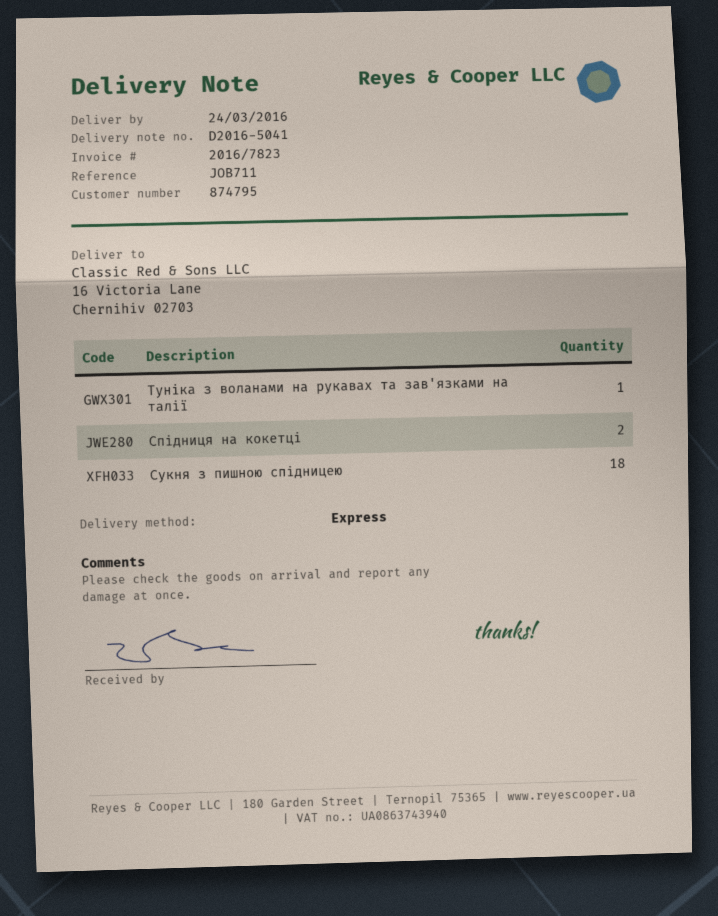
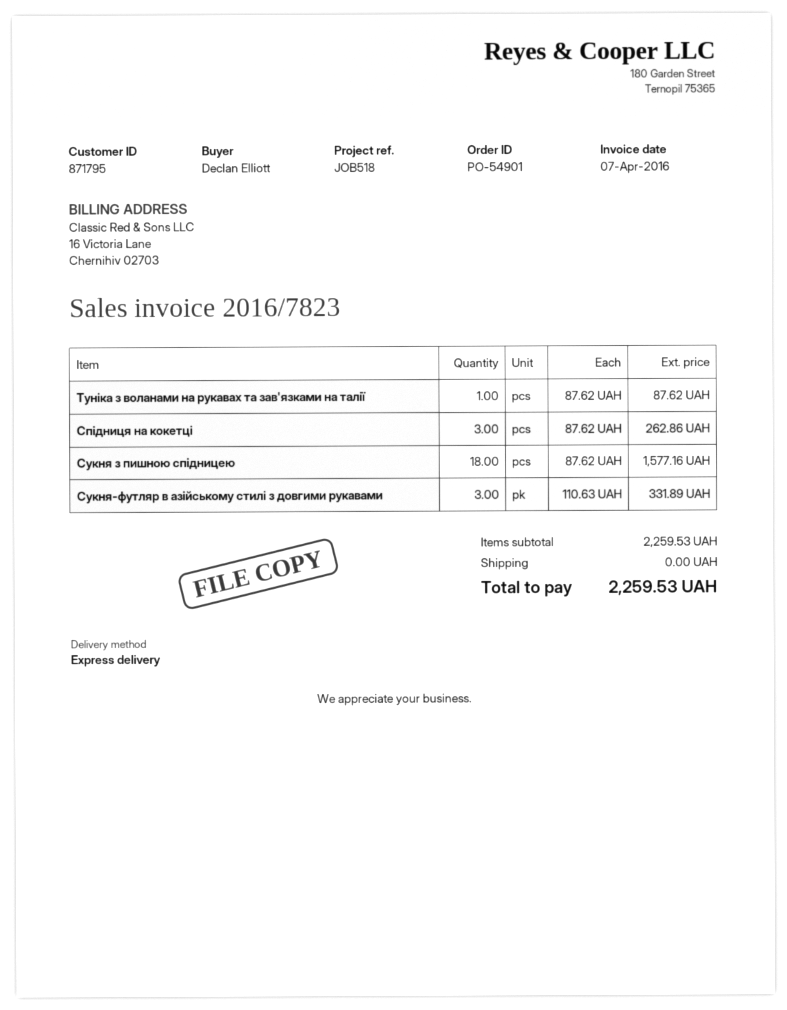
customer number: 874795 -> 871795
reference: JOB711 -> JOB518
Спідниця на кокетці: 2 -> 3
Сукня-футляр в азійському стилі з довгими рукавами: none -> 3

